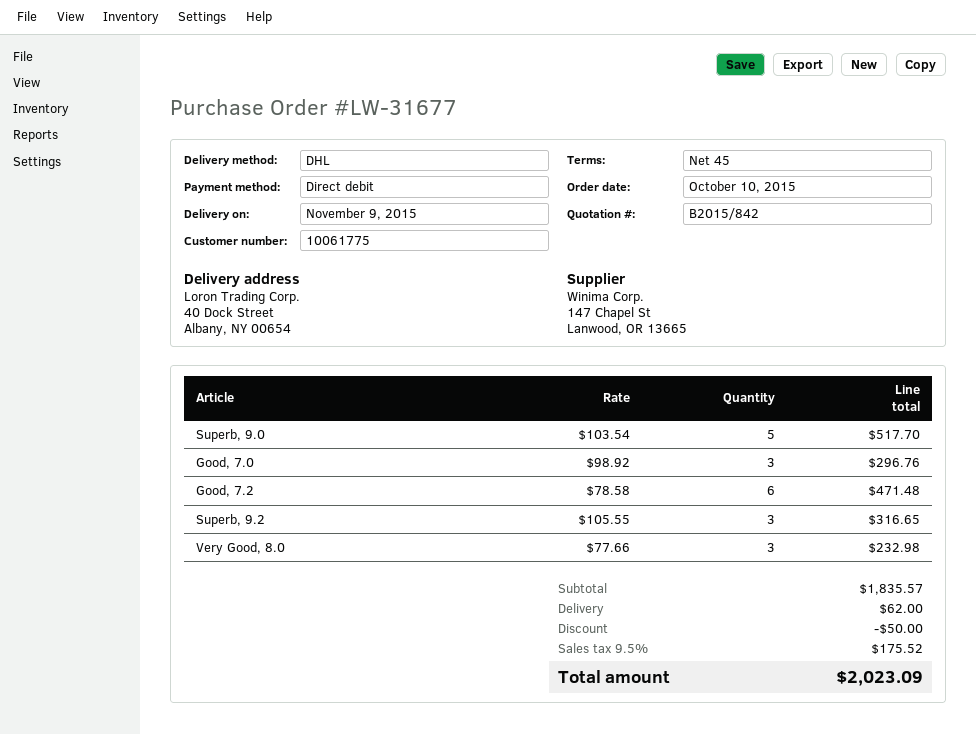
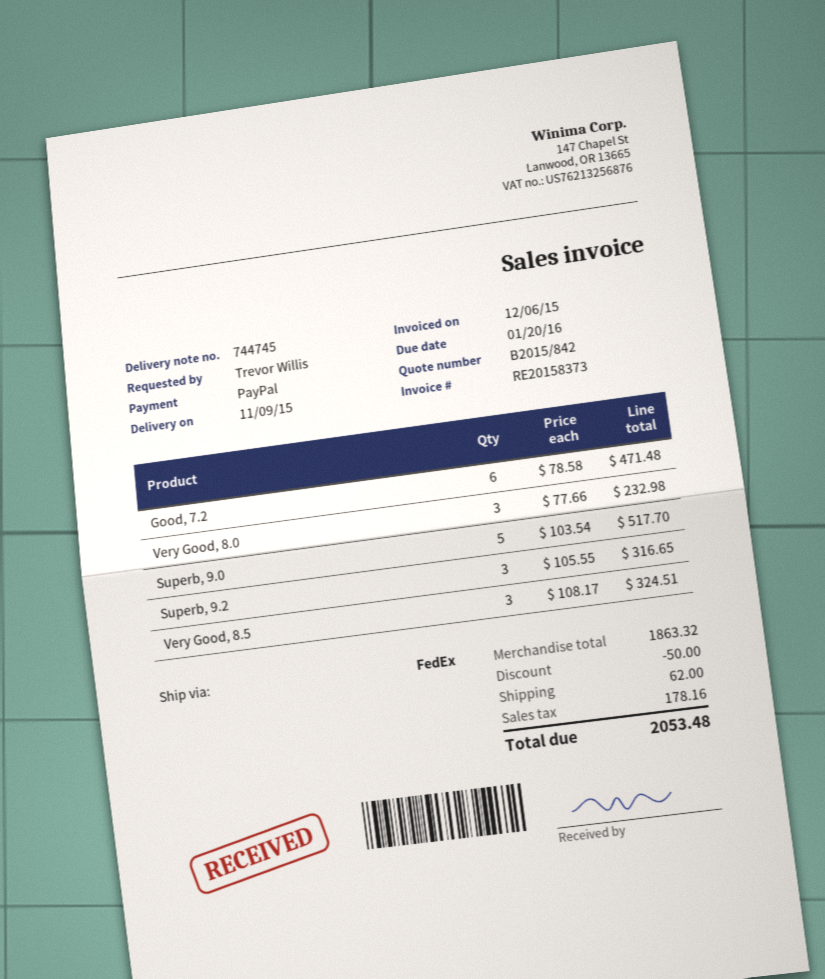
payment method: direct debit -> PayPal
shipping method: DHL -> FedEx
Good, 7.0: 3 x 98.92 = 296.76 -> none
Very Good, 8.5: none -> 3 x 108.17 = 324.51
subtotal: 1835.57 -> 1863.32
tax: 175.52 -> 178.16
total: 2023.09 -> 2053.48

